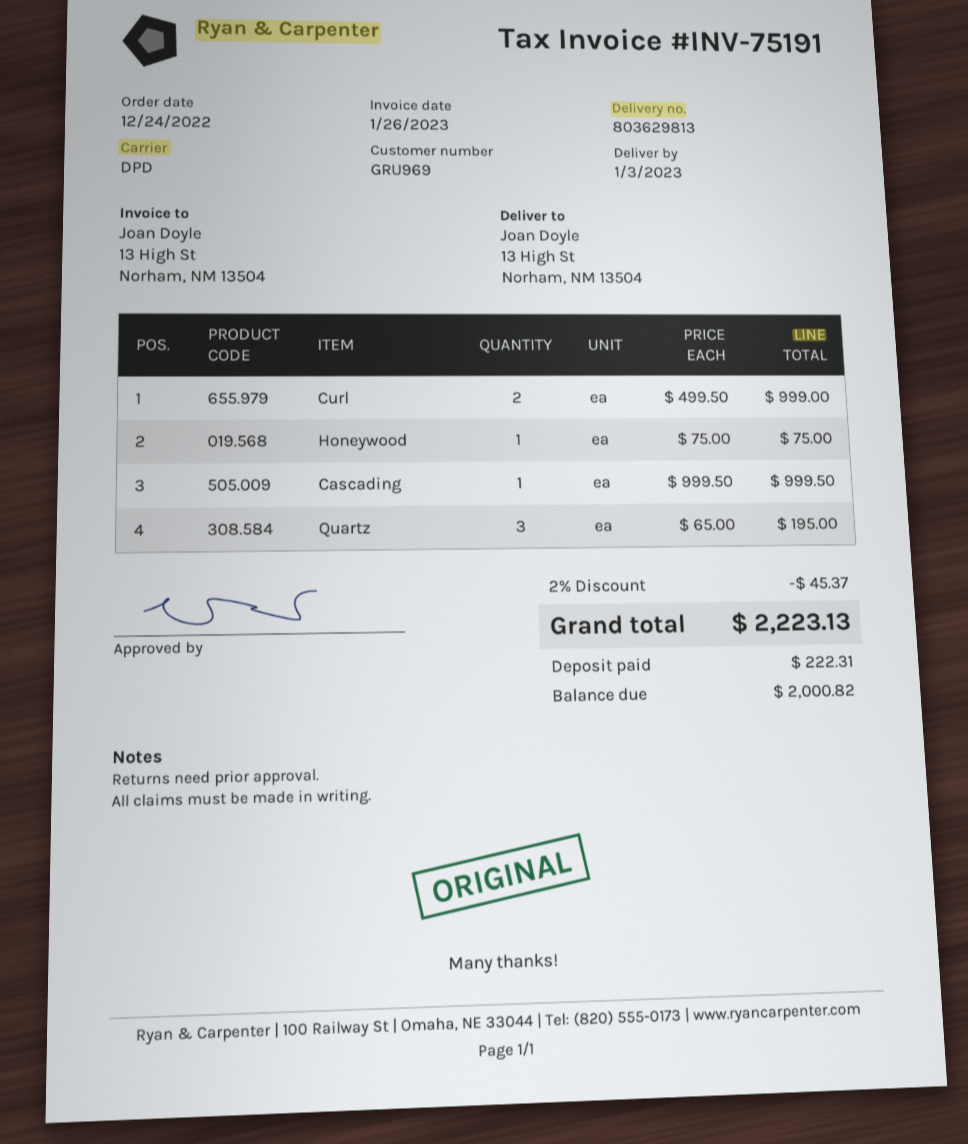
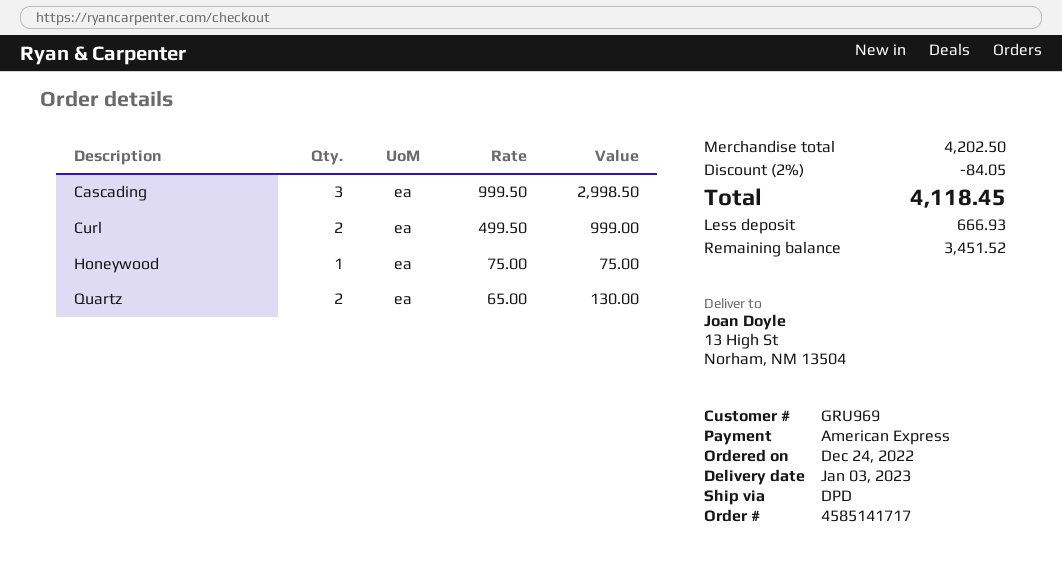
Cascading: 1 x 999.50 = 999.50 -> 3 x 999.50 = 2998.50
Quartz: 3 x 65.00 = 195.00 -> 2 x 65.00 = 130.00
discount: 2% = 45.37 -> 2% = 84.05
total: 2223.13 -> 4118.45
deposit: 222.31 -> 666.93
balance: 2000.82 -> 3451.52

